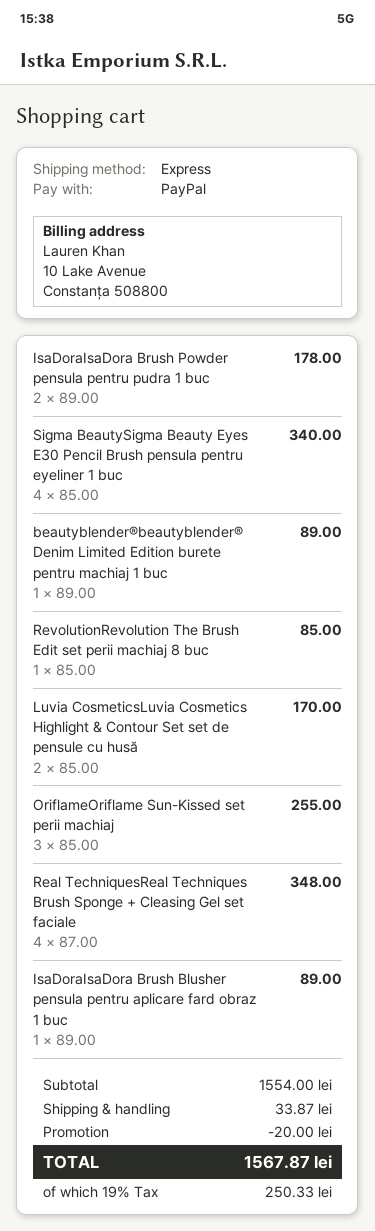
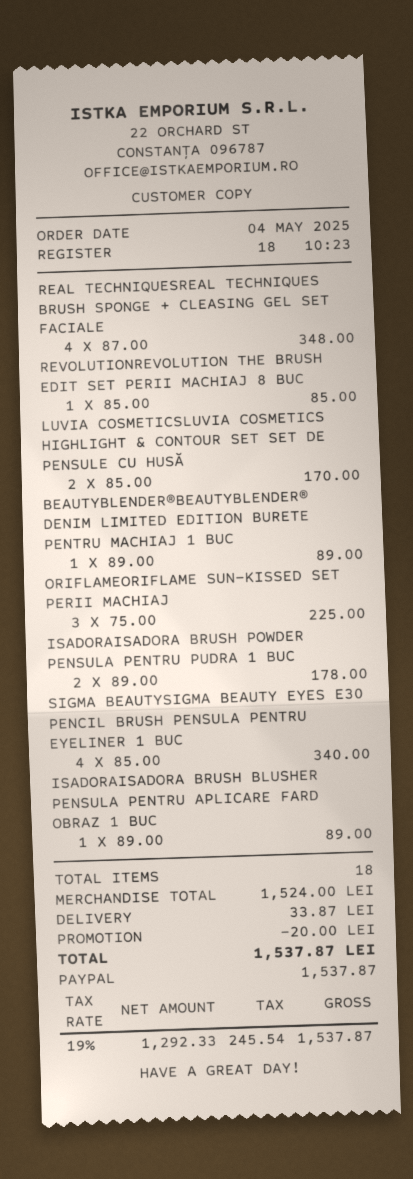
OriflameOriflame Sun-Kissed set perii machiaj: 3 x 85.00 = 255.00 -> 3 x 75.00 = 225.00
subtotal: 1554.00 -> 1524.00
tax: 19% = 250.33 -> 19% = 245.54
total: 1567.87 -> 1537.87

